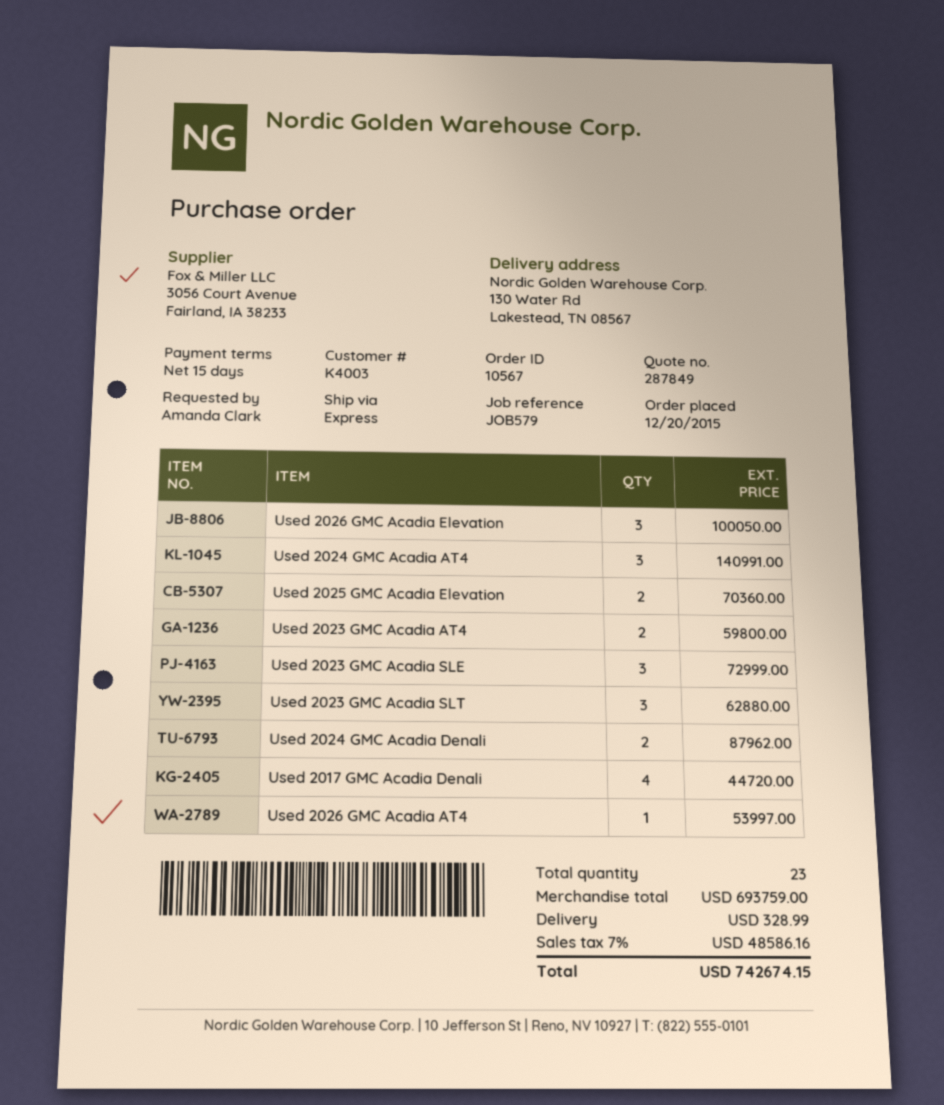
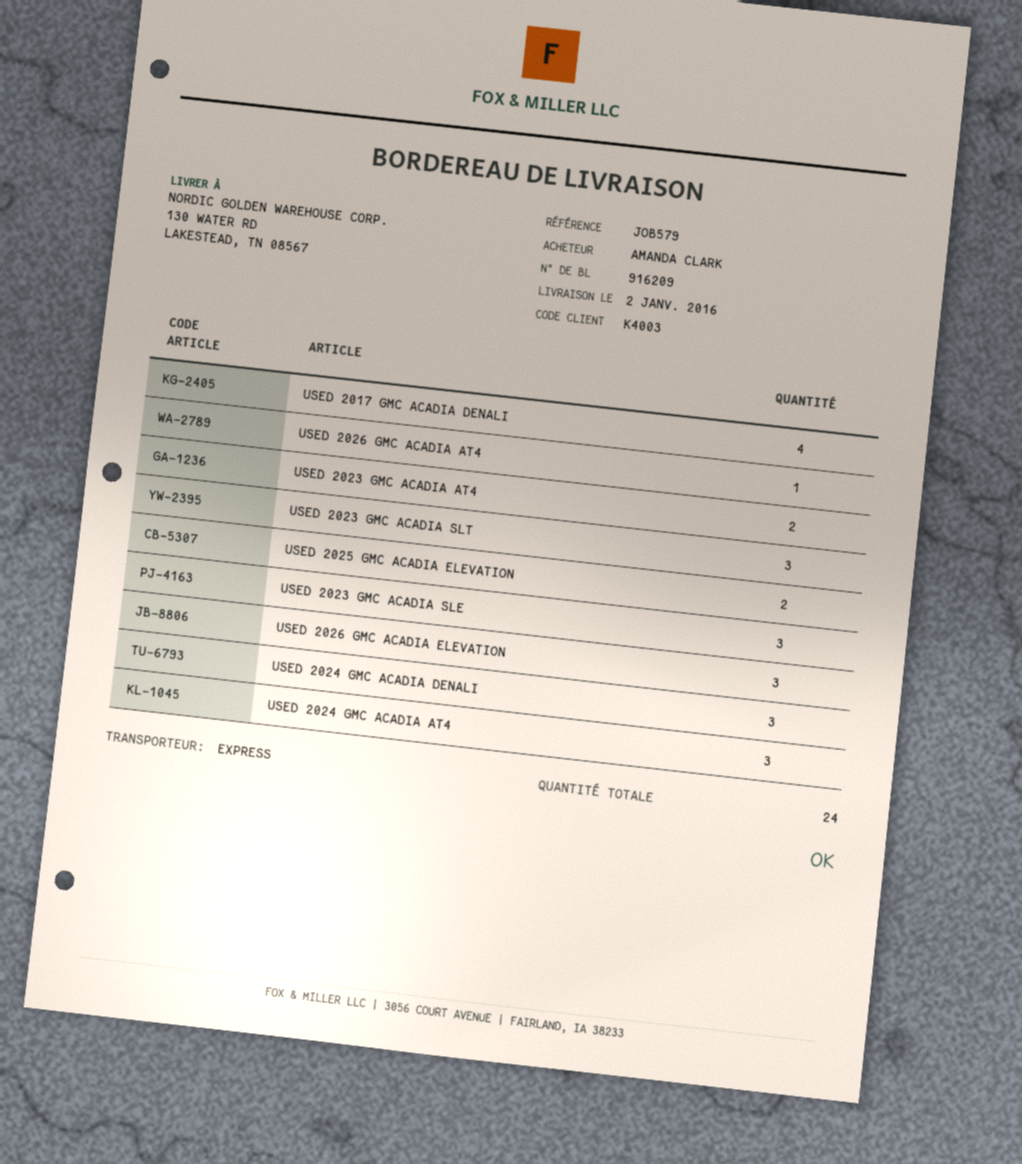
Used 2024 GMC Acadia Denali: 2 -> 3
total quantity: 23 -> 24

